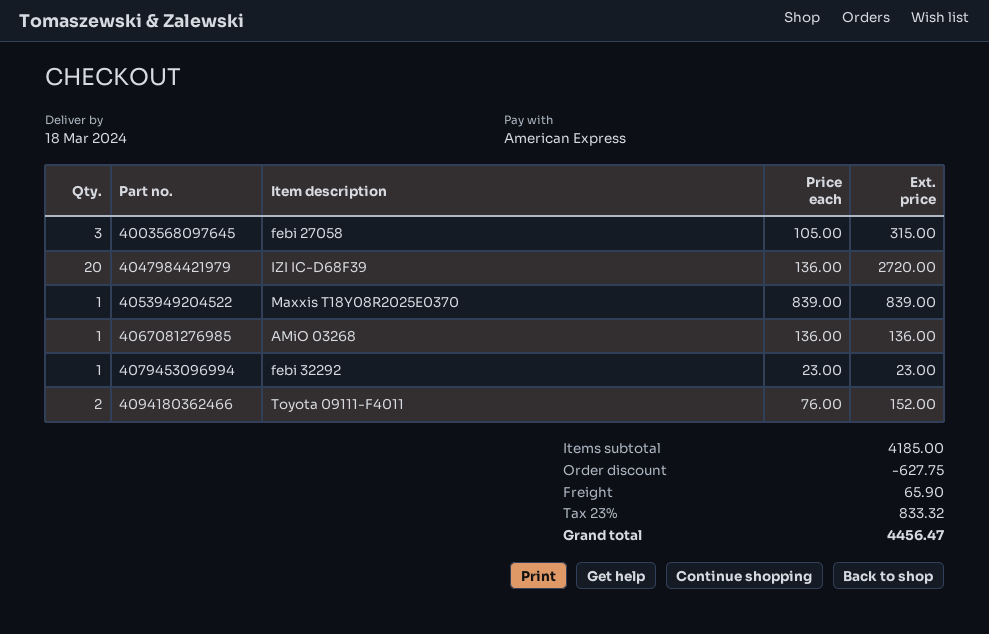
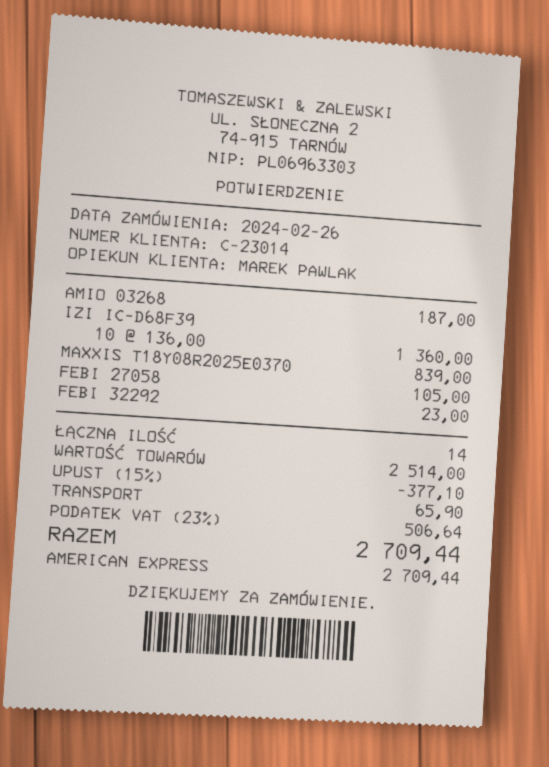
febi 27058: 3 x 105.00 = 315.00 -> 1 x 105.00 = 105.00
IZI IC-D68F39: 20 x 136.00 = 2720.00 -> 10 x 136.00 = 1360.00
AMiO 03268: 1 x 136.00 = 136.00 -> 1 x 187.00 = 187.00
Toyota 09111-F4011: 2 x 76.00 = 152.00 -> none
subtotal: 4185.00 -> 2514.00
discount: 627.75 -> 377.10
tax: 23% = 833.32 -> 23% = 506.64
total: 4456.47 -> 2709.44

